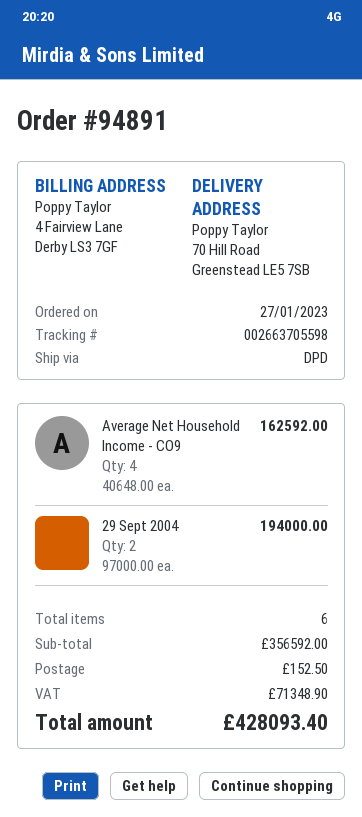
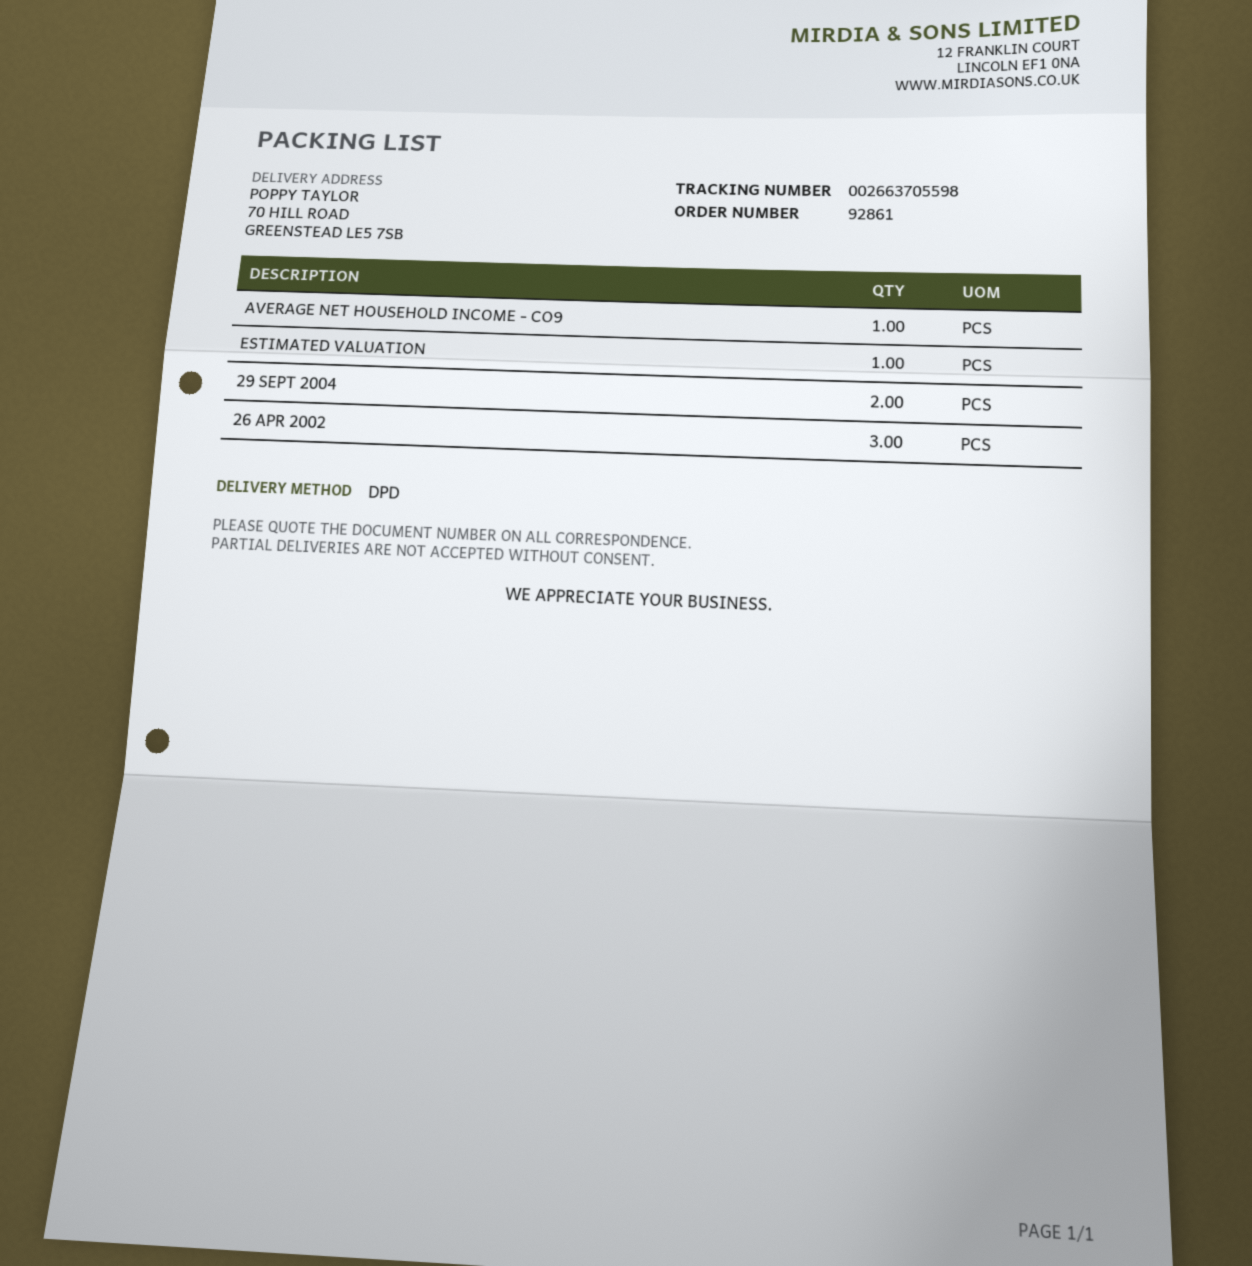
order number: 94891 -> 92861
Average Net Household Income - CO9: 4 -> 1
ESTIMATED VALUATION: none -> 1
26 APR 2002: none -> 3

